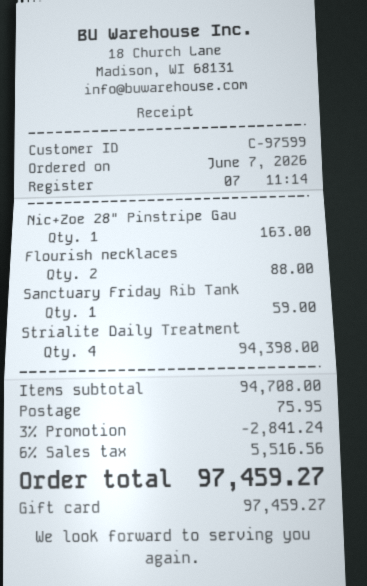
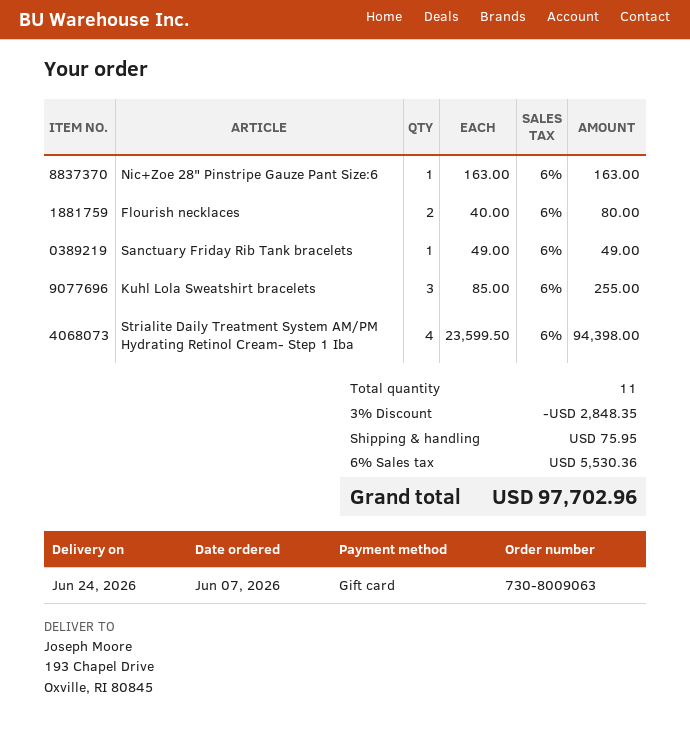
Flourish necklaces: 2 for 88.00 -> 2 for 80.00
Sanctuary Friday Rib Tank: 1 for 59.00 -> 1 for 49.00
Kuhl Lola Sweatshirt bracelets: none -> 3 for 255.00
discount: 3% = 2841.24 -> 3% = 2848.35
tax: 6% = 5516.56 -> 6% = 5530.36
total: 97459.27 -> 97702.96

